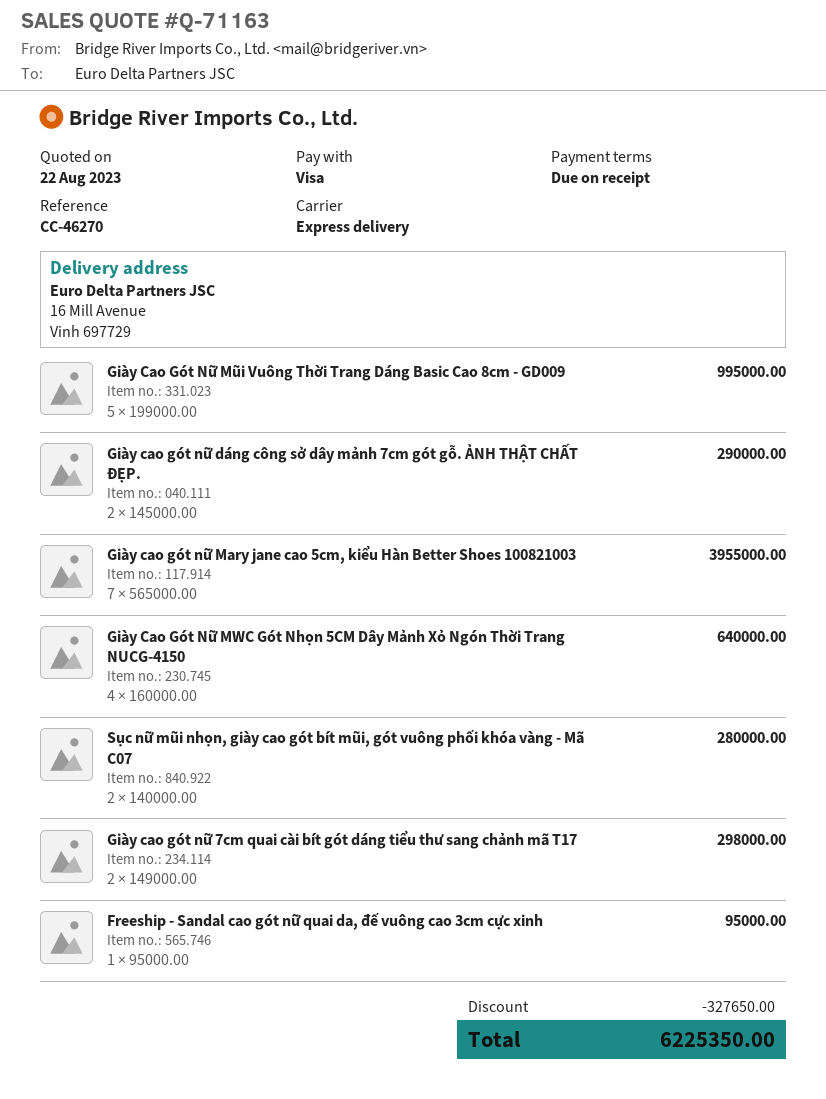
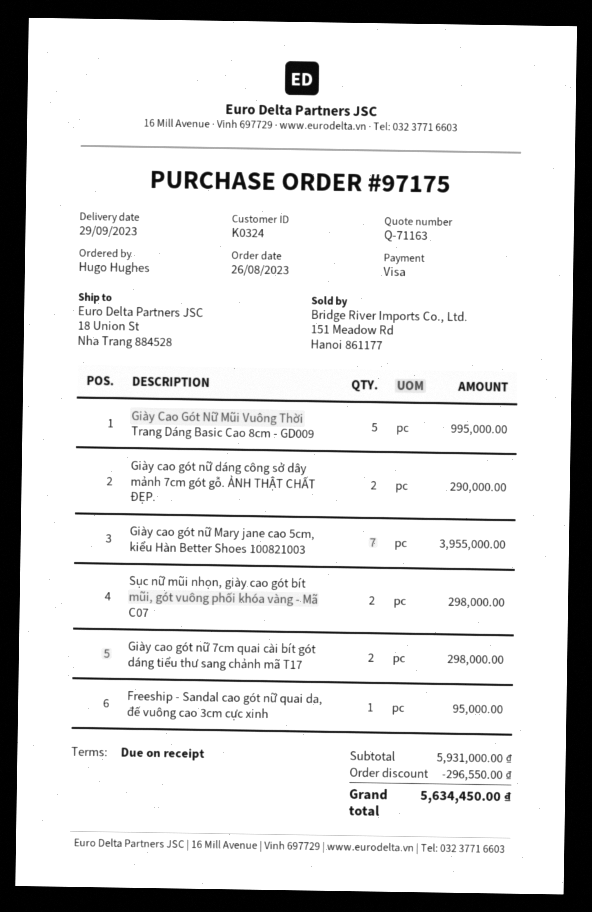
ship to: 16 Mill Avenue, Vinh 697729 -> 18 Union St, Nha Trang 884528
Giày Cao Gót Nữ MWC Gót Nhọn 5CM Dây Mảnh Xỏ Ngón Thời Trang NUCG-4150: 4 for 640000.00 -> none
Sục nữ mũi nhọn, giày cao gót bít mũi, gót vuông phối khóa vàng - Mã C07: 2 for 280000.00 -> 2 for 298000.00
discount: 327650.00 -> 296550.00
total: 6225350.00 -> 5634450.00

